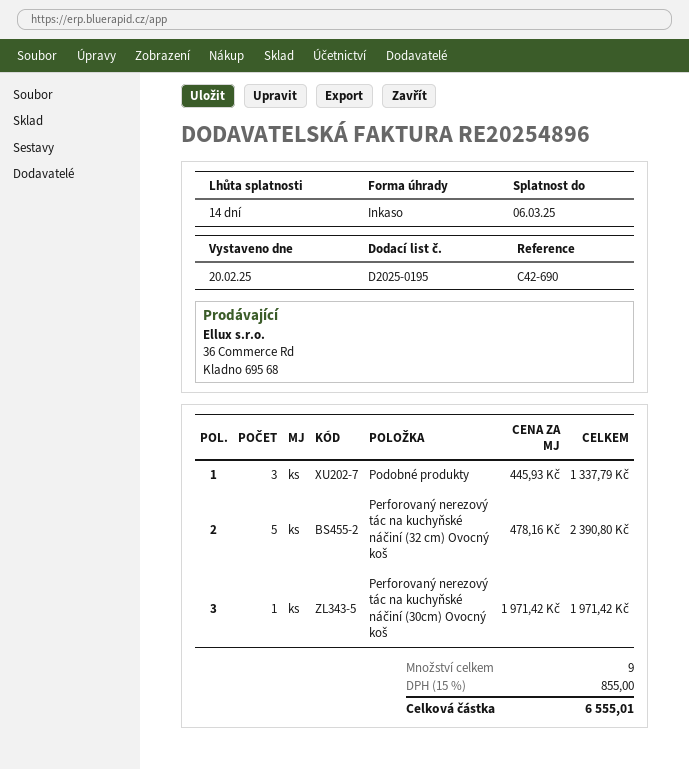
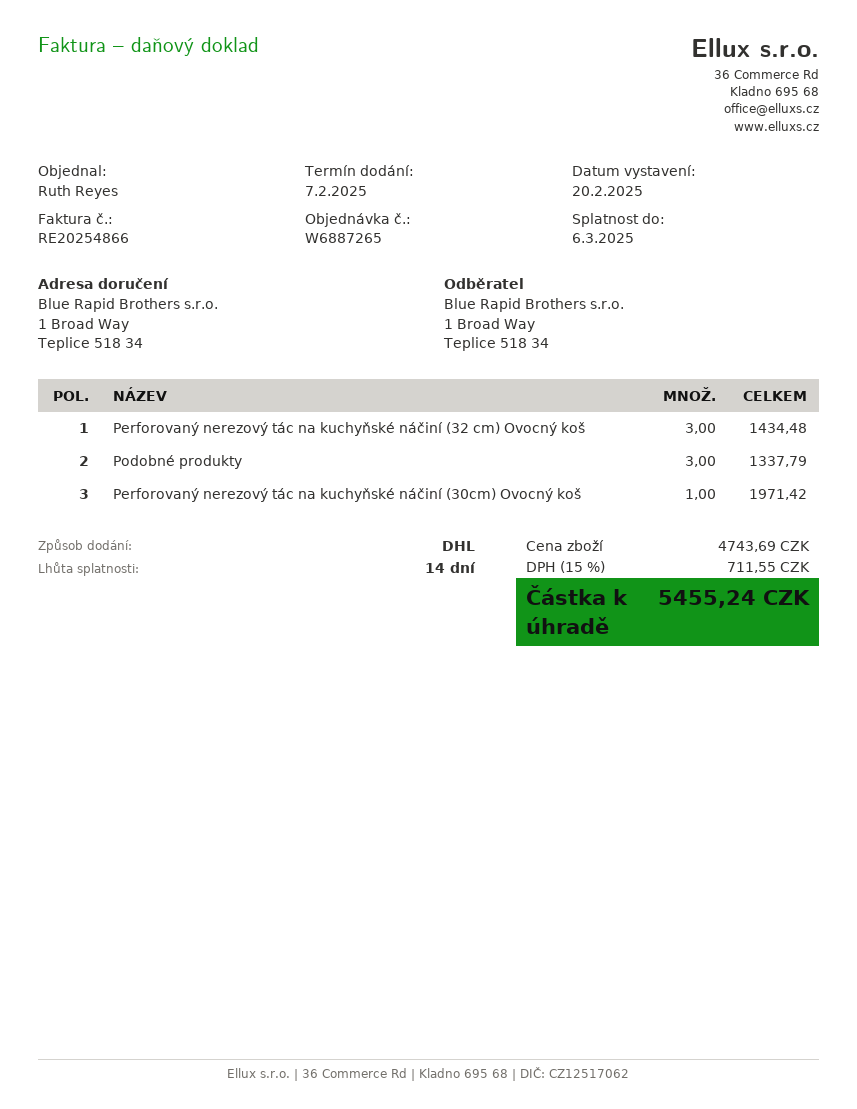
invoice number: RE20254896 -> RE20254866
Perforovaný nerezový tác na kuchyňské náčiní (32 cm) Ovocný koš: 5 for 2390.80 -> 3 for 1434.48
tax: 15% = 855.00 -> 15% = 711.55
total: 6555.01 -> 5455.24

